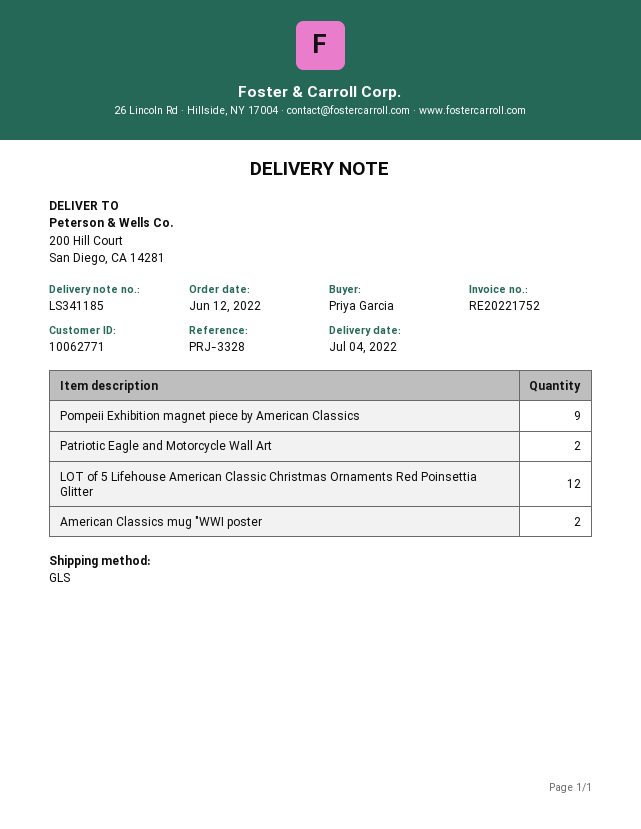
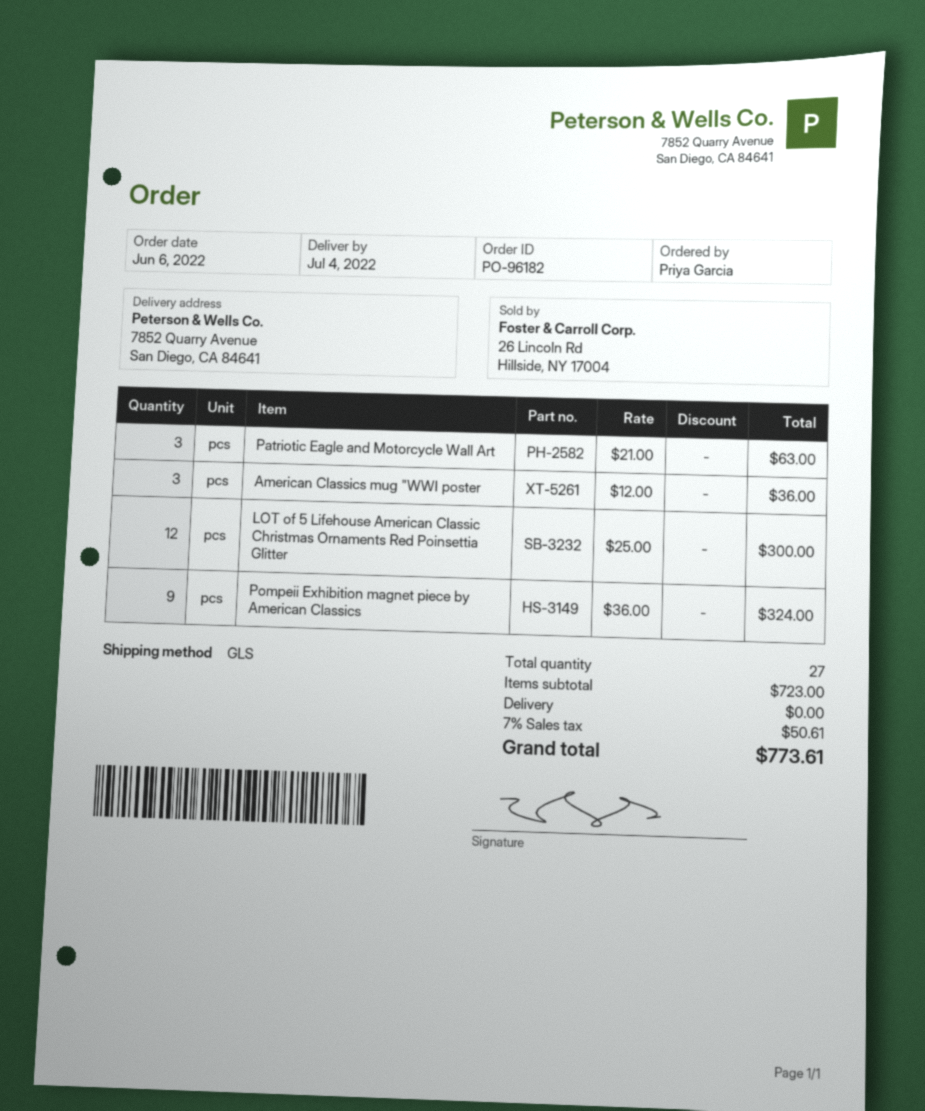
order date: 2022-06-12 -> 2022-06-06
ship to: 200 Hill Court, San Diego, CA 14281 -> 7852 Quarry Avenue, San Diego, CA 84641
Patriotic Eagle and Motorcycle Wall Art: 2 -> 3
American Classics mug "WWI poster: 2 -> 3

